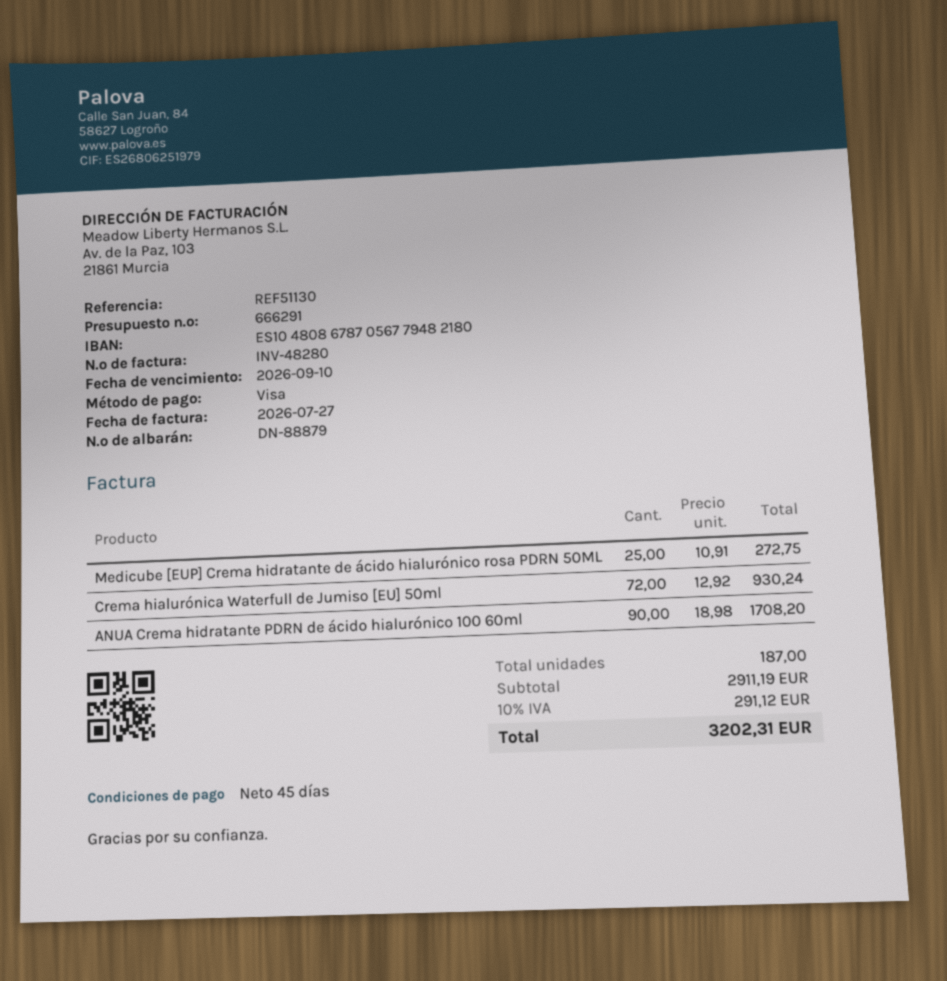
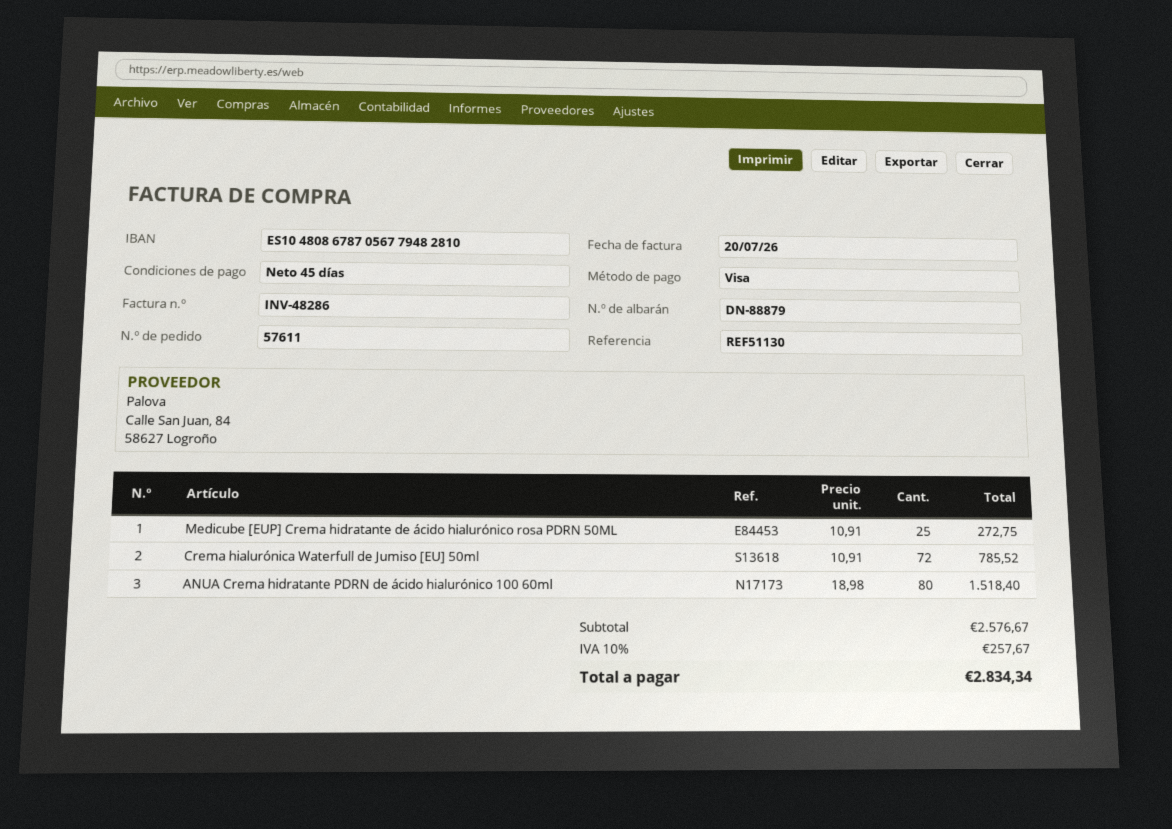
invoice number: INV-48280 -> INV-48286
invoice date: 2026-07-27 -> 2026-07-20
bank account: ES1048086787056779482180 -> ES1048086787056779482810
Crema hialurónica Waterfull de Jumiso [EU] 50ml: 72 x 12.92 = 930.24 -> 72 x 10.91 = 785.52
ANUA Crema hidratante PDRN de ácido hialurónico 100 60ml: 90 x 18.98 = 1708.20 -> 80 x 18.98 = 1518.40
subtotal: 2911.19 -> 2576.67
tax: 10% = 291.12 -> 10% = 257.67
total: 3202.31 -> 2834.34

